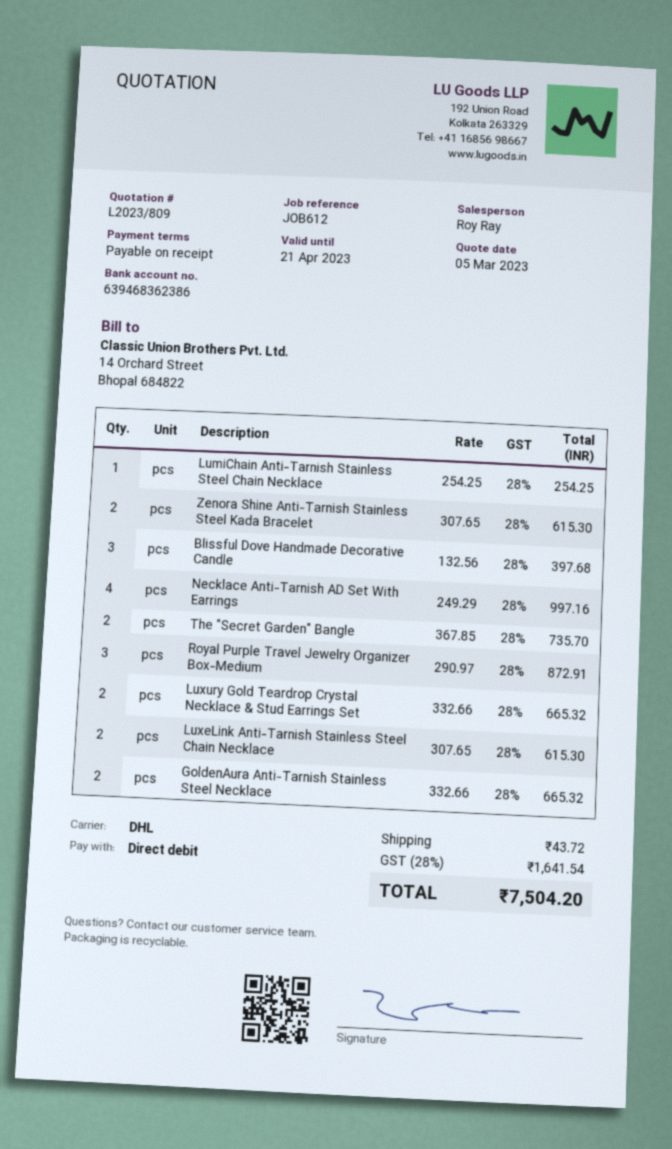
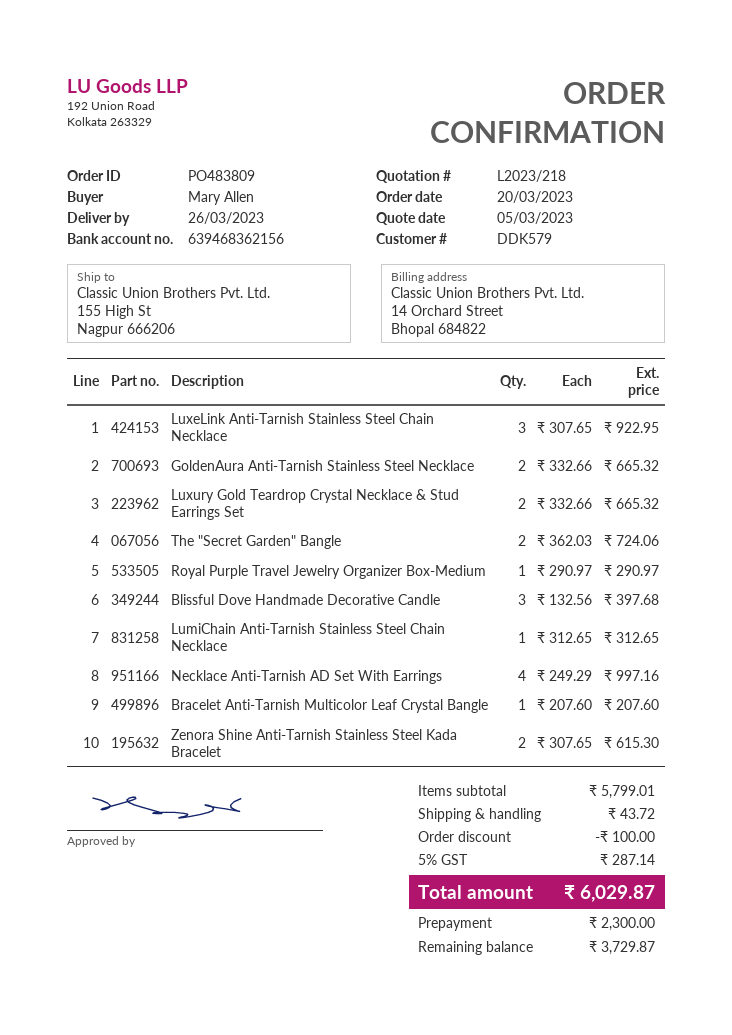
quote number: L2023/809 -> L2023/218
bank account: 639468362386 -> 639468362156
LumiChain Anti-Tarnish Stainless Steel Chain Necklace: 1 x 254.25 = 254.25 -> 1 x 312.65 = 312.65
The "Secret Garden" Bangle: 2 x 367.85 = 735.70 -> 2 x 362.03 = 724.06
Royal Purple Travel Jewelry Organizer Box-Medium: 3 x 290.97 = 872.91 -> 1 x 290.97 = 290.97
LuxeLink Anti-Tarnish Stainless Steel Chain Necklace: 2 x 307.65 = 615.30 -> 3 x 307.65 = 922.95
Bracelet Anti-Tarnish Multicolor Leaf Crystal Bangle: none -> 1 x 207.60 = 207.60
discount: none -> 100.00
tax: 28% = 1641.54 -> 5% = 287.14
total: 7504.20 -> 6029.87

